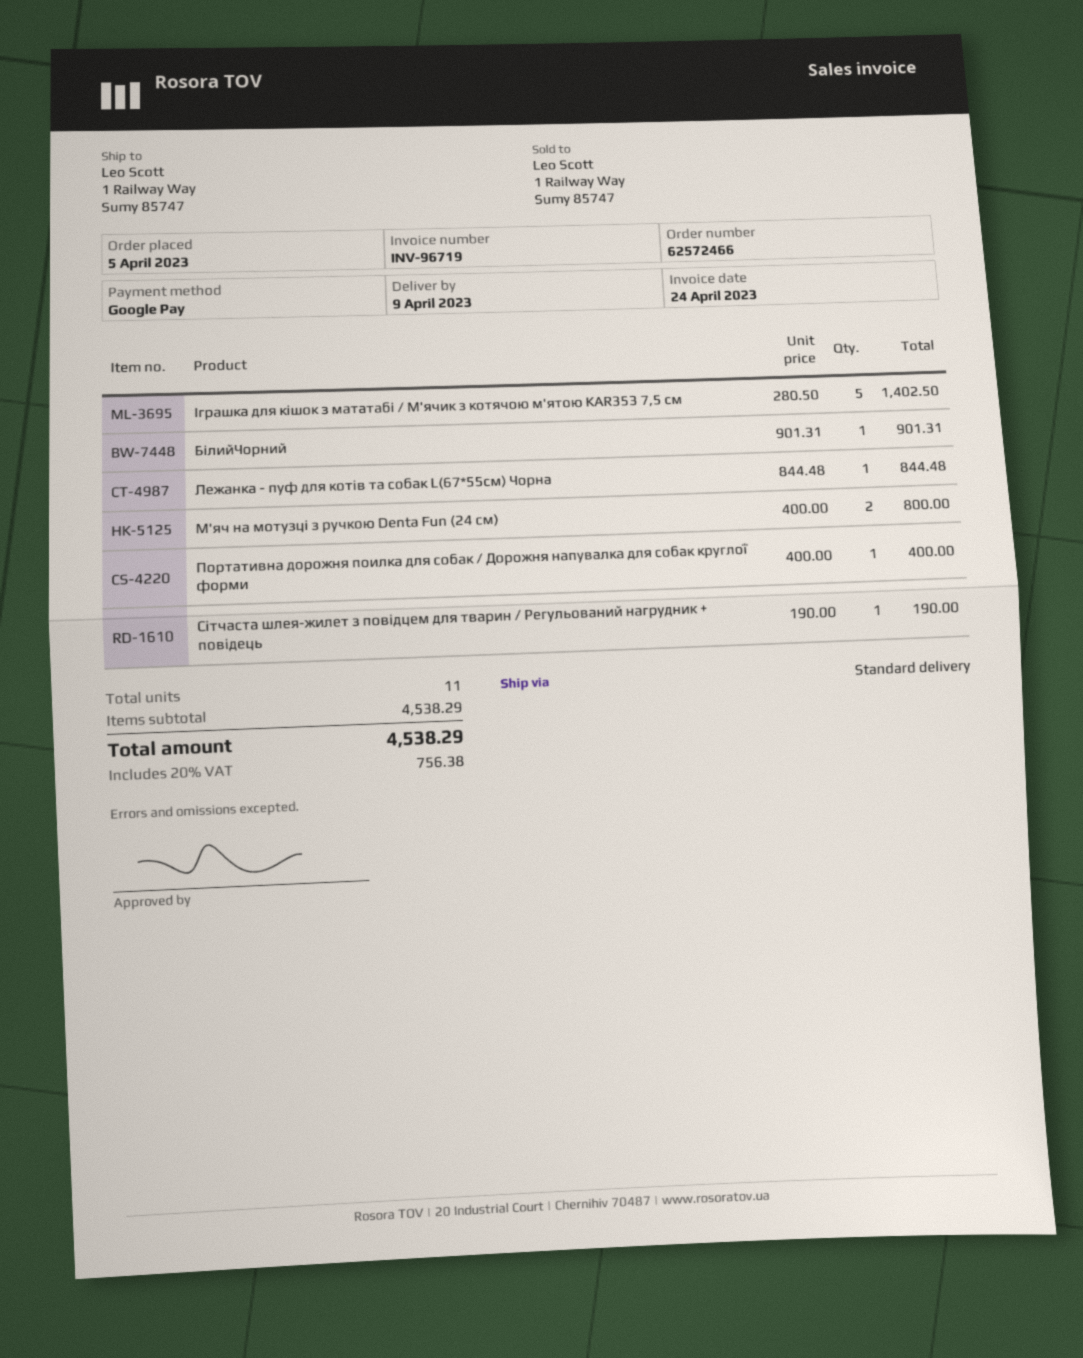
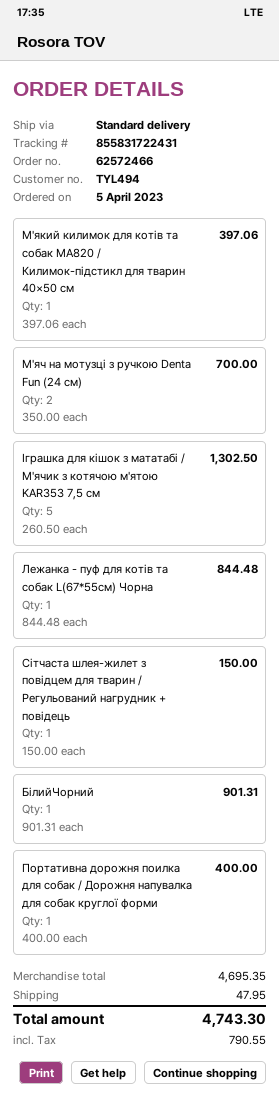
Іграшка для кішок з мататабі / М'ячик з котячою м'ятою KAR353 7,5 см: 5 x 280.50 = 1402.50 -> 5 x 260.50 = 1302.50
М'яч на мотузці з ручкою Denta Fun (24 см): 2 x 400.00 = 800.00 -> 2 x 350.00 = 700.00
Сітчаста шлея-жилет з повідцем для тварин / Регульований нагрудник + повідець: 1 x 190.00 = 190.00 -> 1 x 150.00 = 150.00
М'який килимок для котів та собак MA820 / Килимок-підстикл для тварин 40×50 см: none -> 1 x 397.06 = 397.06
subtotal: 4538.29 -> 4695.35
shipping: none -> 47.95
tax: 756.38 -> 790.55
total: 4538.29 -> 4743.30

